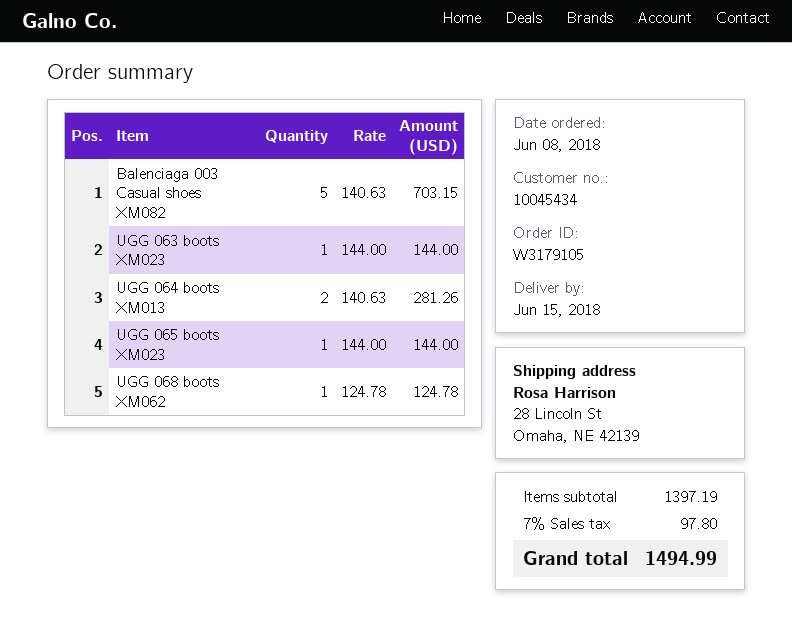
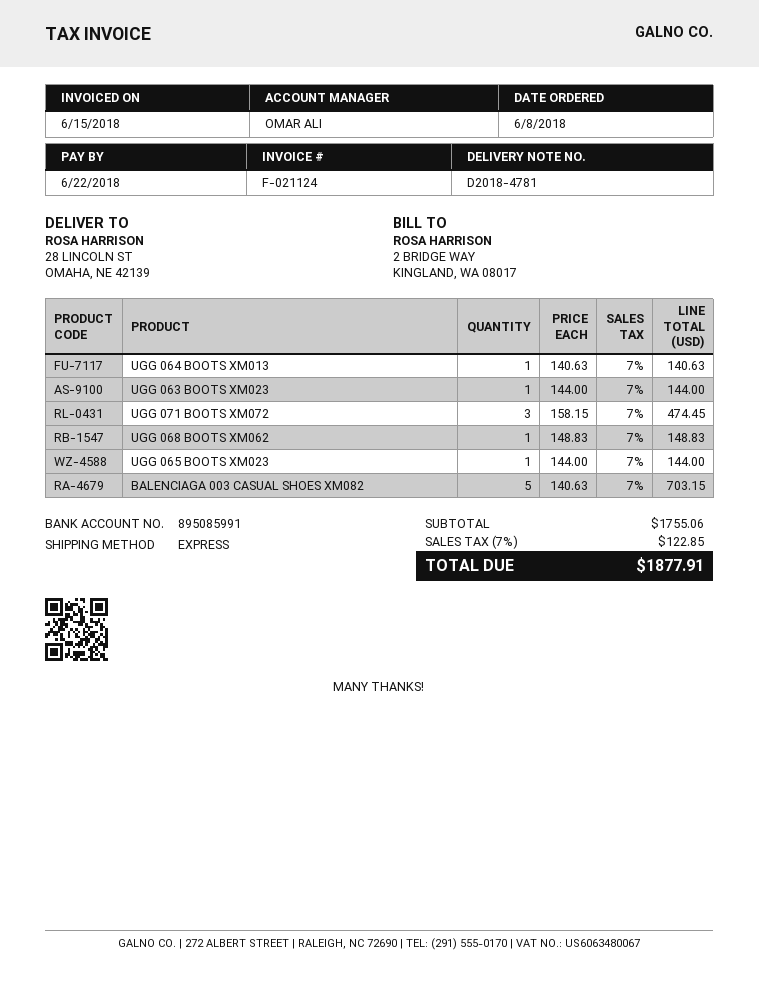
UGG 064 boots XM013: 2 x 140.63 = 281.26 -> 1 x 140.63 = 140.63
UGG 068 boots XM062: 1 x 124.78 = 124.78 -> 1 x 148.83 = 148.83
UGG 071 BOOTS XM072: none -> 3 x 158.15 = 474.45
subtotal: 1397.19 -> 1755.06
tax: 7% = 97.80 -> 7% = 122.85
total: 1494.99 -> 1877.91

